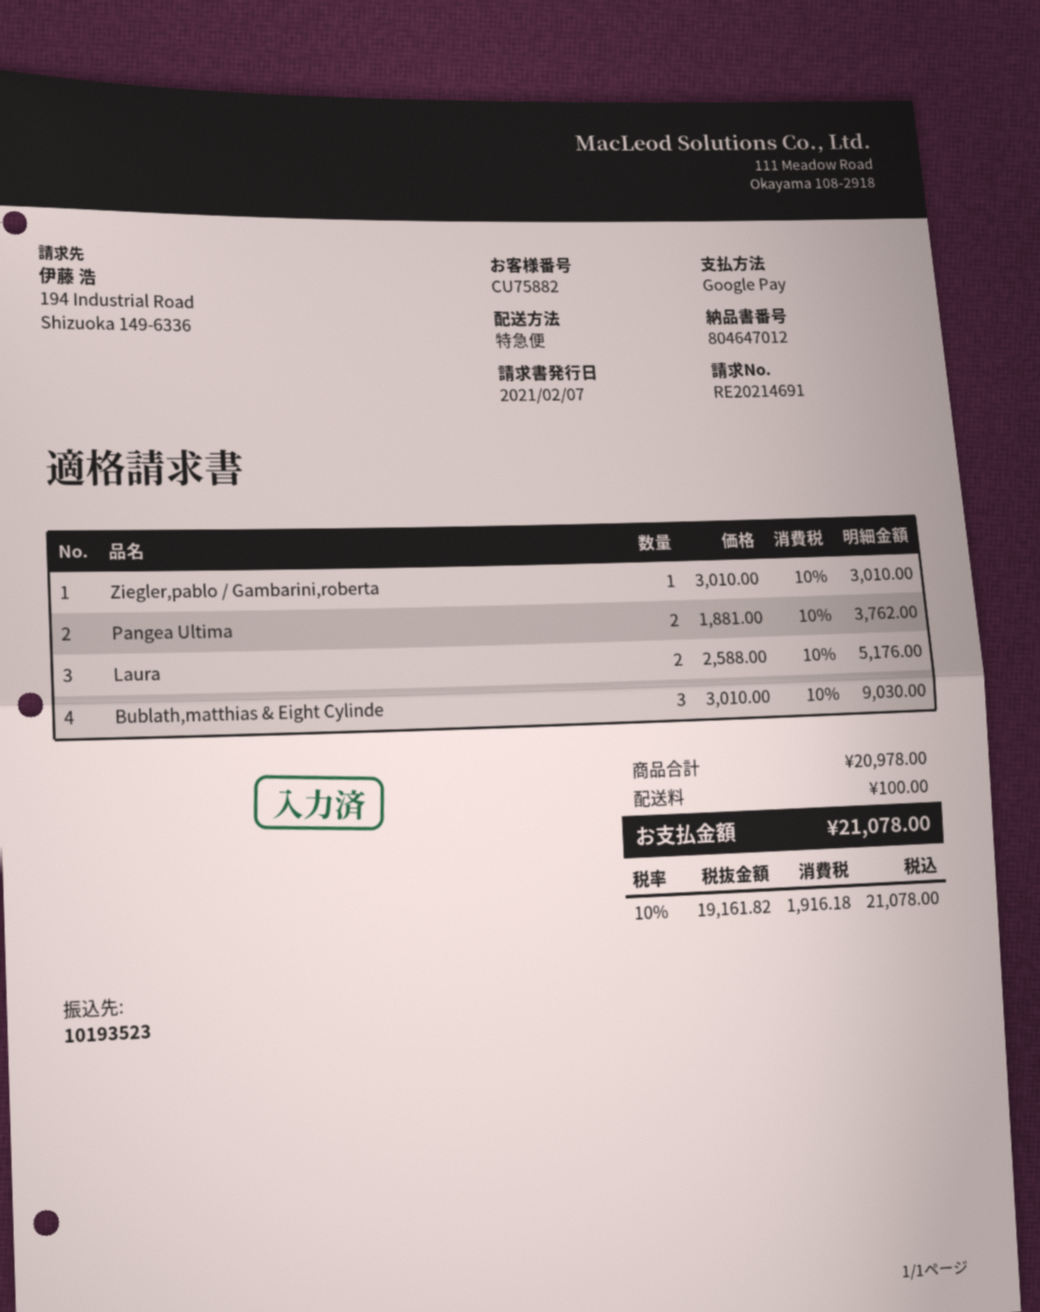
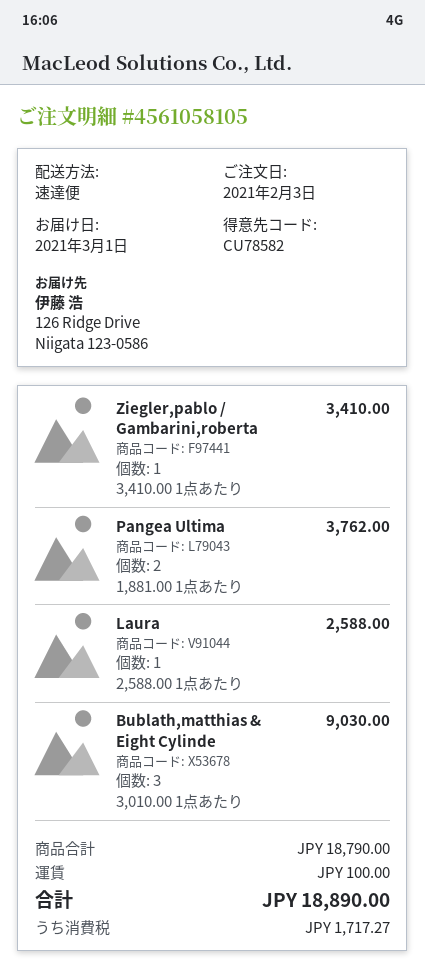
customer number: CU75882 -> CU78582
Ziegler,pablo / Gambarini,roberta: 1 x 3010.00 = 3010.00 -> 1 x 3410.00 = 3410.00
Laura: 2 x 2588.00 = 5176.00 -> 1 x 2588.00 = 2588.00
subtotal: 20978.00 -> 18790.00
tax: 1916.18 -> 1717.27
total: 21078.00 -> 18890.00

